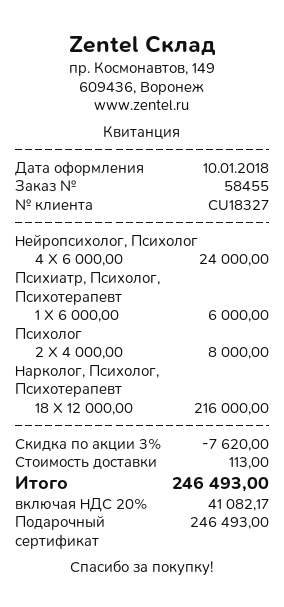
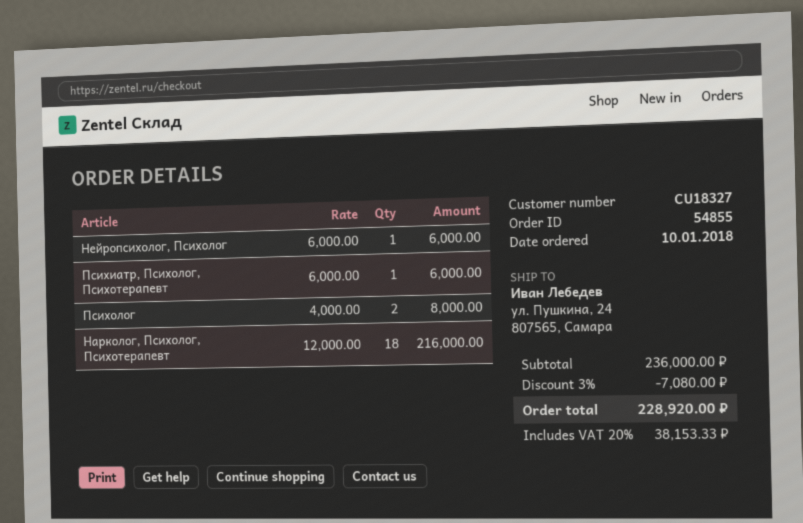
order number: 58455 -> 54855
Нейропсихолог, Психолог: 4 x 6000.00 = 24000.00 -> 1 x 6000.00 = 6000.00
discount: 3% = 7620.00 -> 3% = 7080.00
shipping: 113.00 -> none
tax: 20% = 41082.17 -> 20% = 38153.33
total: 246493.00 -> 228920.00

